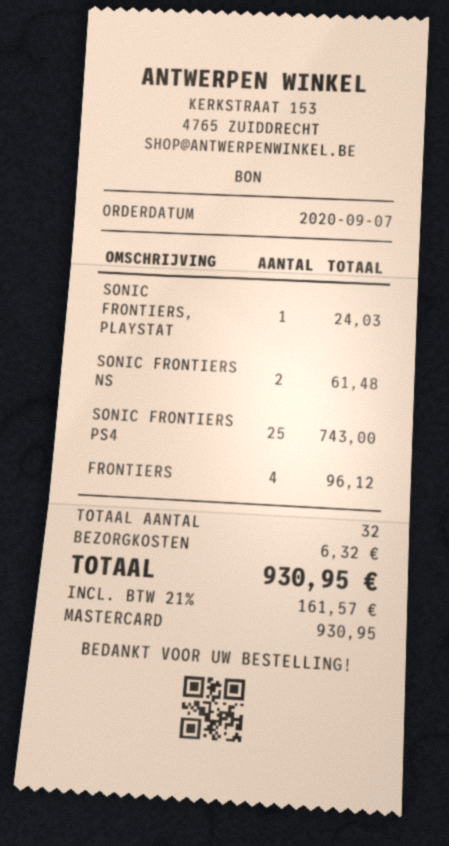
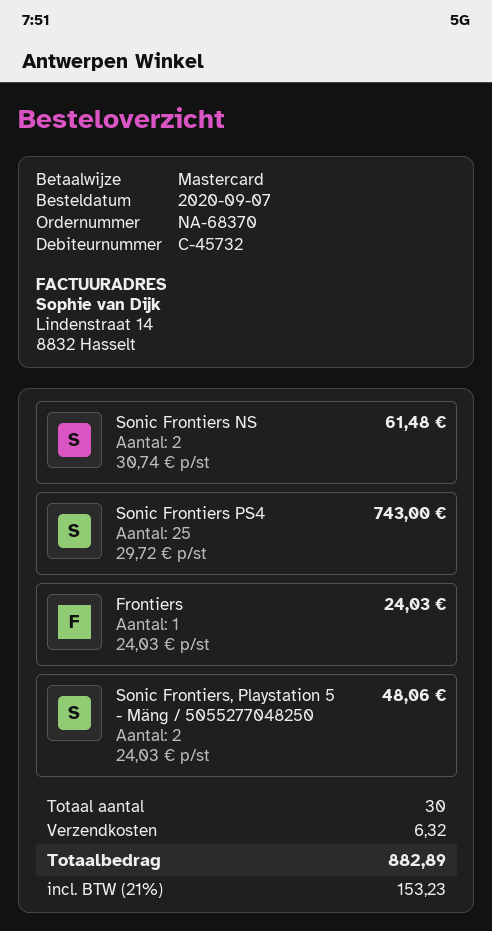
SONIC FRONTIERS, PLAYSTAT: 1 for 24.03 -> 2 for 48.06
FRONTIERS: 4 for 96.12 -> 1 for 24.03
total quantity: 32 -> 30
tax: 21% = 161.57 -> 21% = 153.23
total: 930.95 -> 882.89

